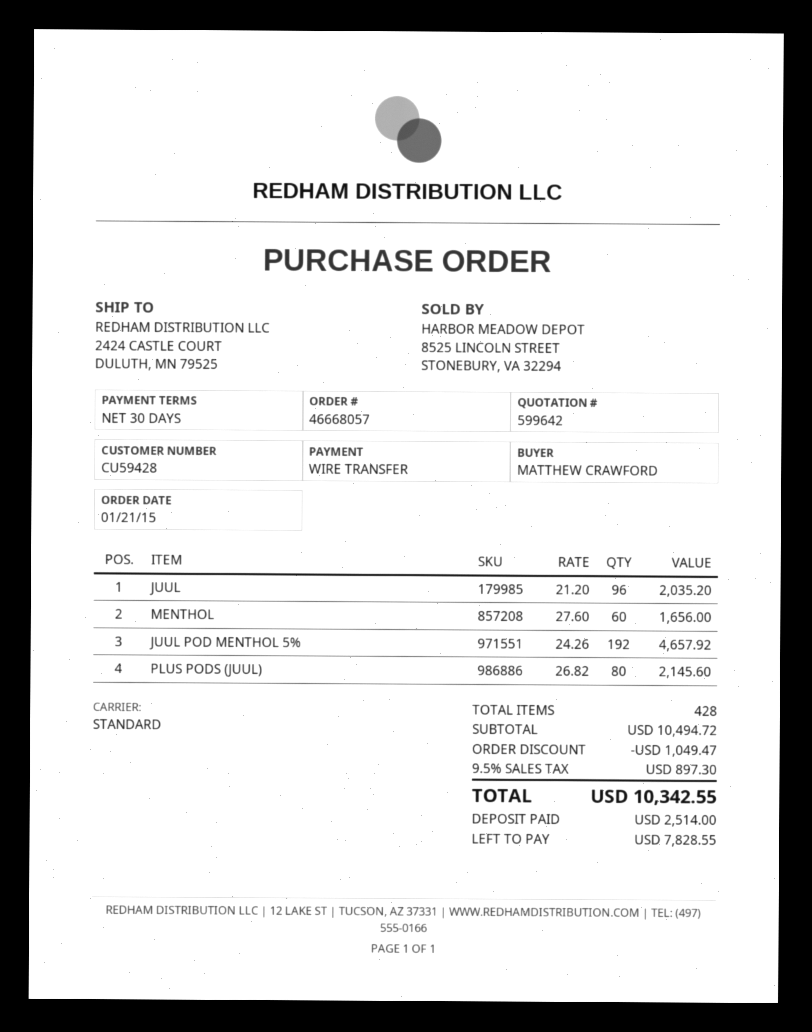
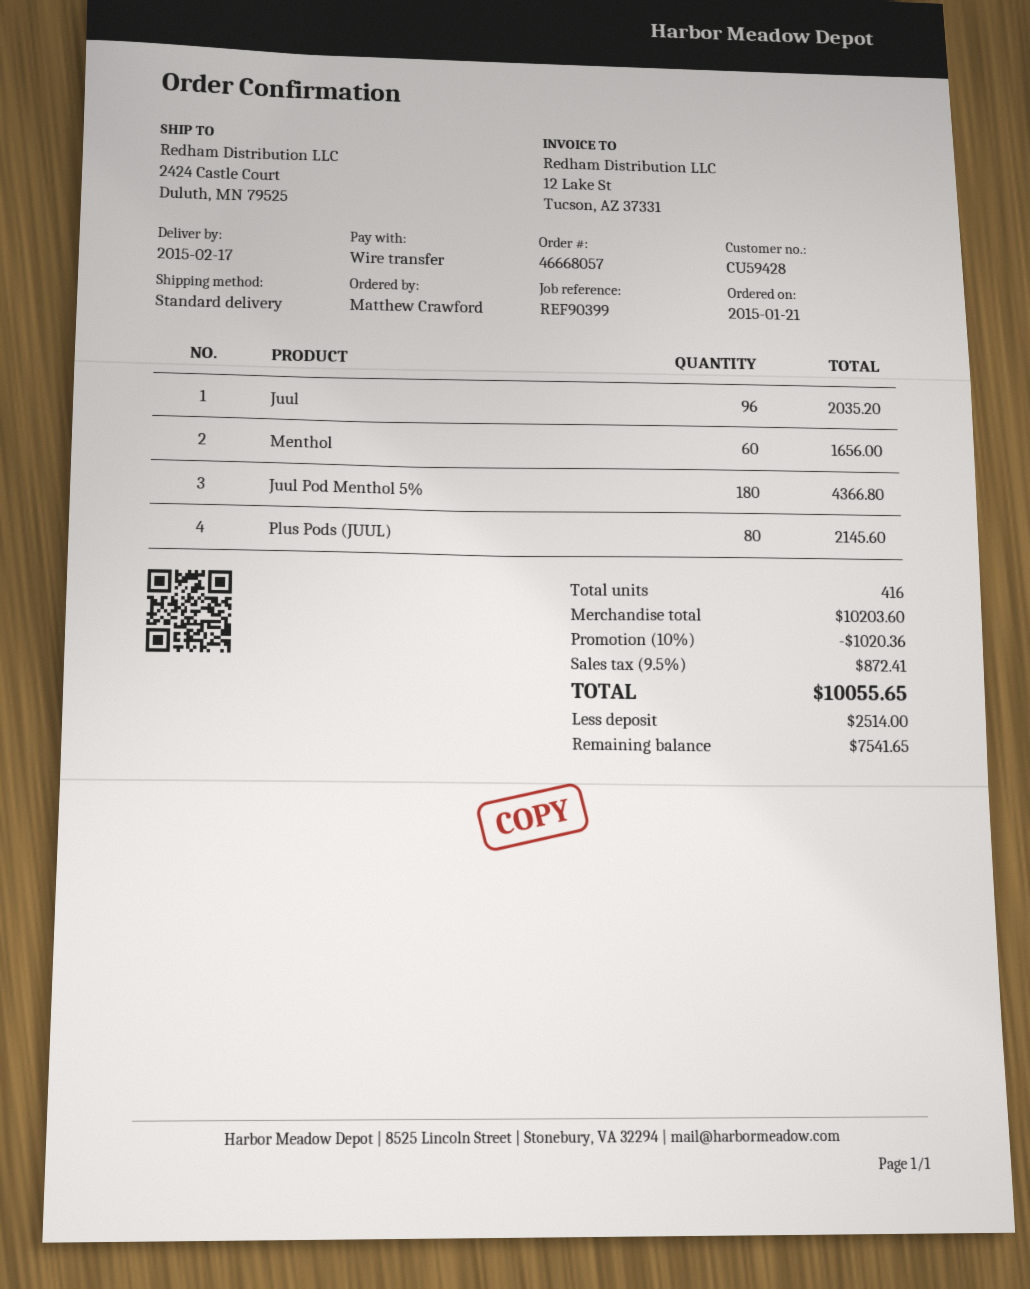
JUUL POD MENTHOL 5%: 192 for 4657.92 -> 180 for 4366.80
total quantity: 428 -> 416
subtotal: 10494.72 -> 10203.60
discount: 1049.47 -> 1020.36
tax: 9.5% = 897.30 -> 9.5% = 872.41
total: 10342.55 -> 10055.65
balance: 7828.55 -> 7541.65

